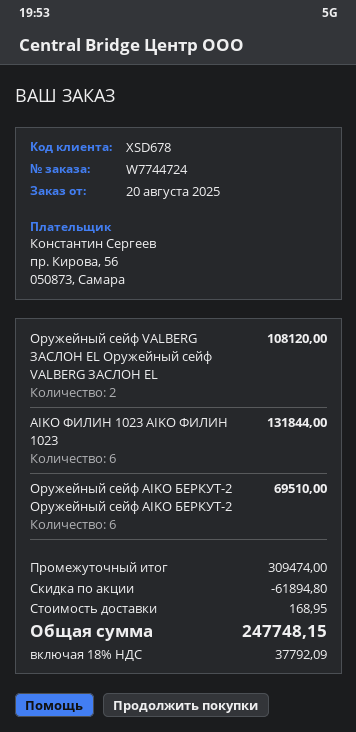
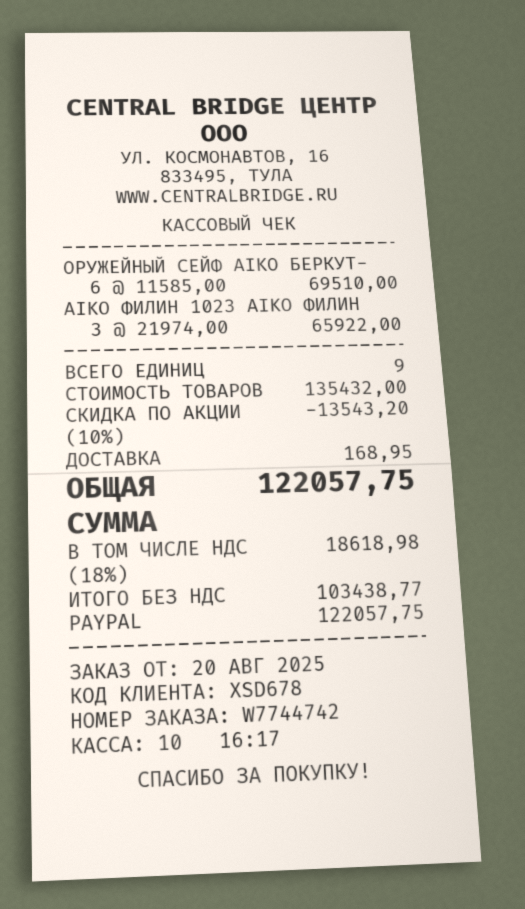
order number: W7744724 -> W7744742
Оружейный сейф VALBERG ЗАСЛОН EL Оружейный сейф VALBERG ЗАСЛОН EL: 2 for 108120.00 -> none
AIKO ФИЛИН 1023 AIKO ФИЛИН 1023: 6 for 131844.00 -> 3 for 65922.00
subtotal: 309474.00 -> 135432.00
discount: 61894.80 -> 13543.20
tax: 18% = 37792.09 -> 18% = 18618.98
total: 247748.15 -> 122057.75

